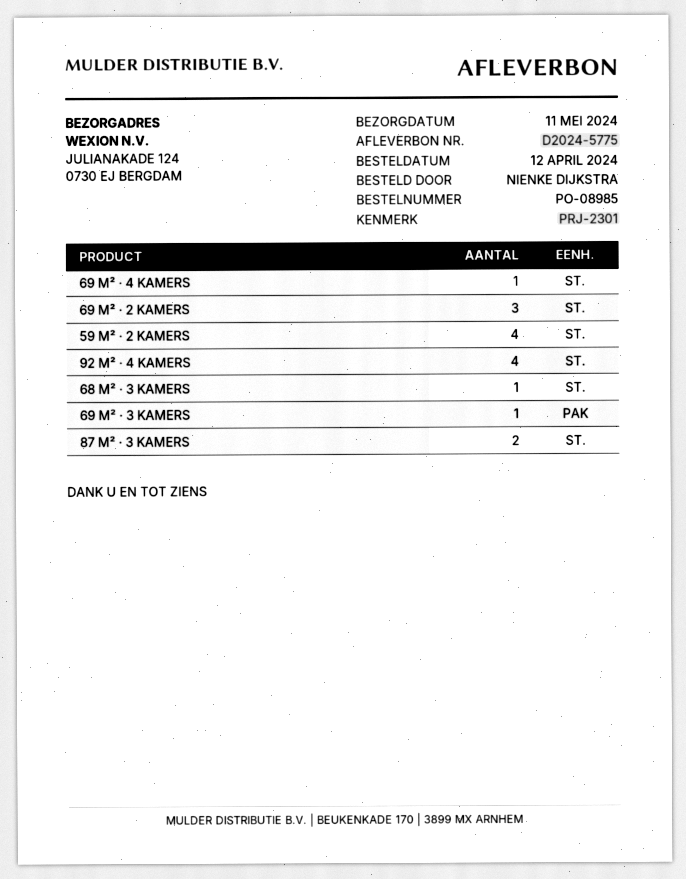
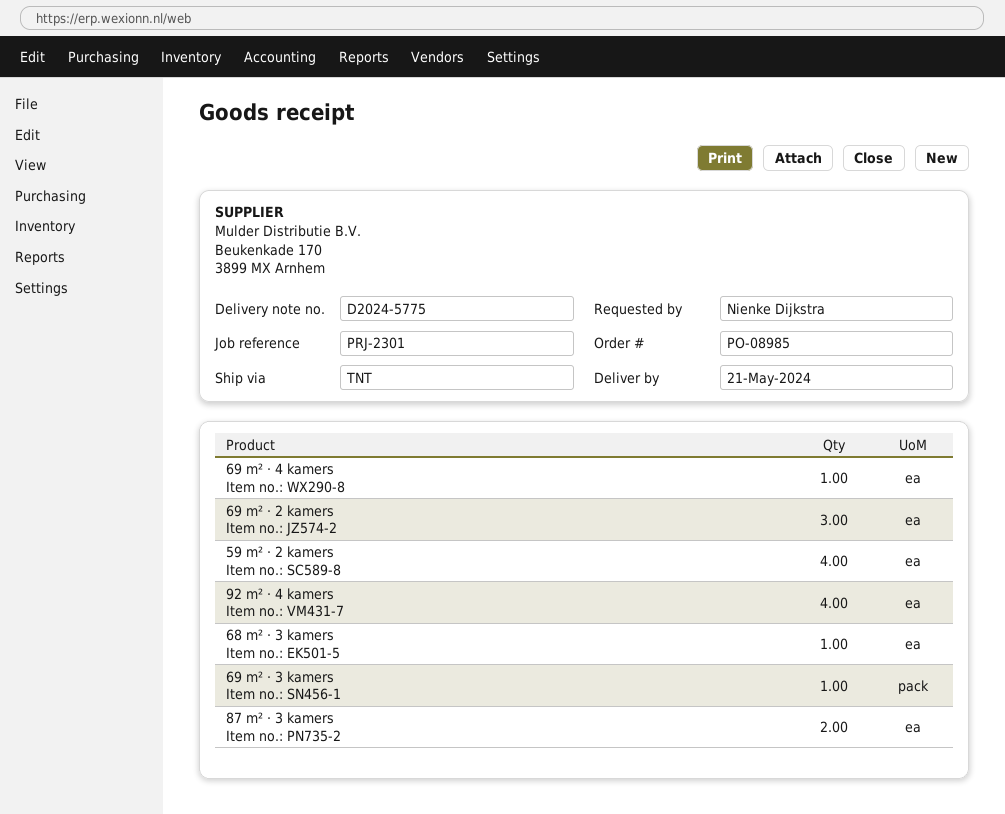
delivery date: 2024-05-11 -> 2024-05-21

